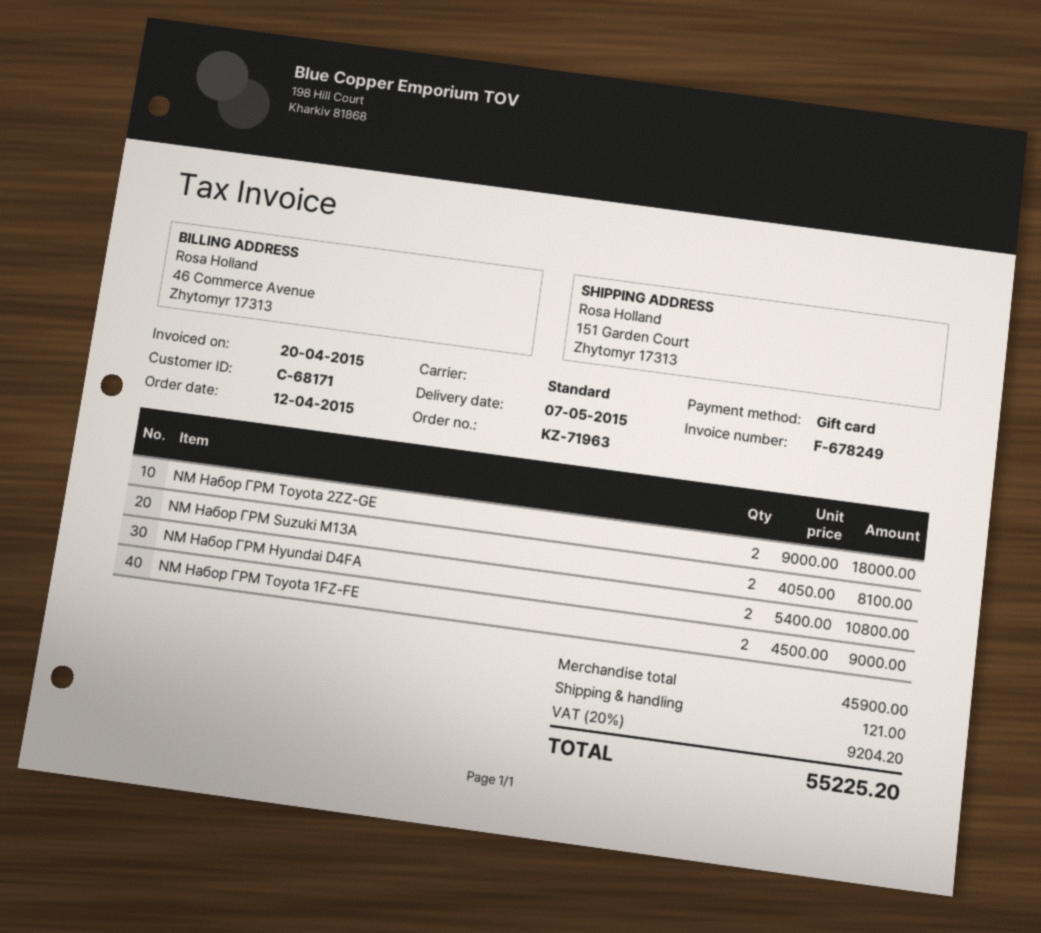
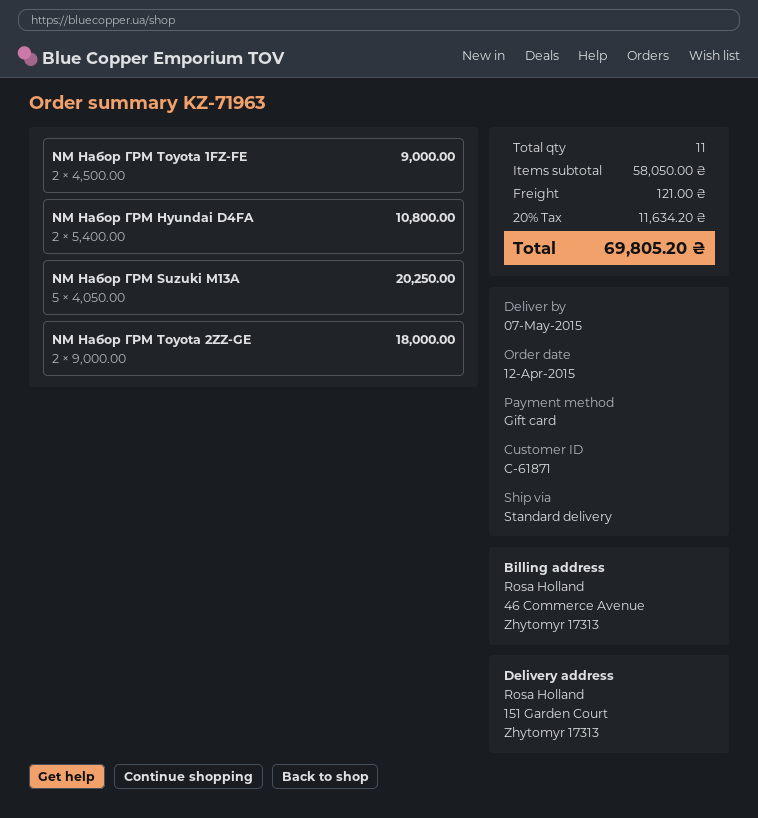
customer number: C-68171 -> C-61871
NM Набор ГРМ Suzuki M13A: 2 x 4050.00 = 8100.00 -> 5 x 4050.00 = 20250.00
subtotal: 45900.00 -> 58050.00
tax: 20% = 9204.20 -> 20% = 11634.20
total: 55225.20 -> 69805.20

